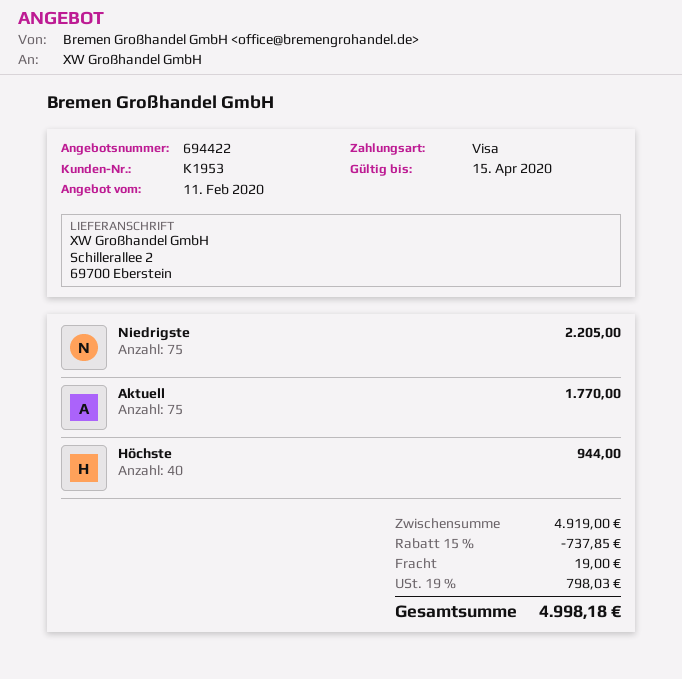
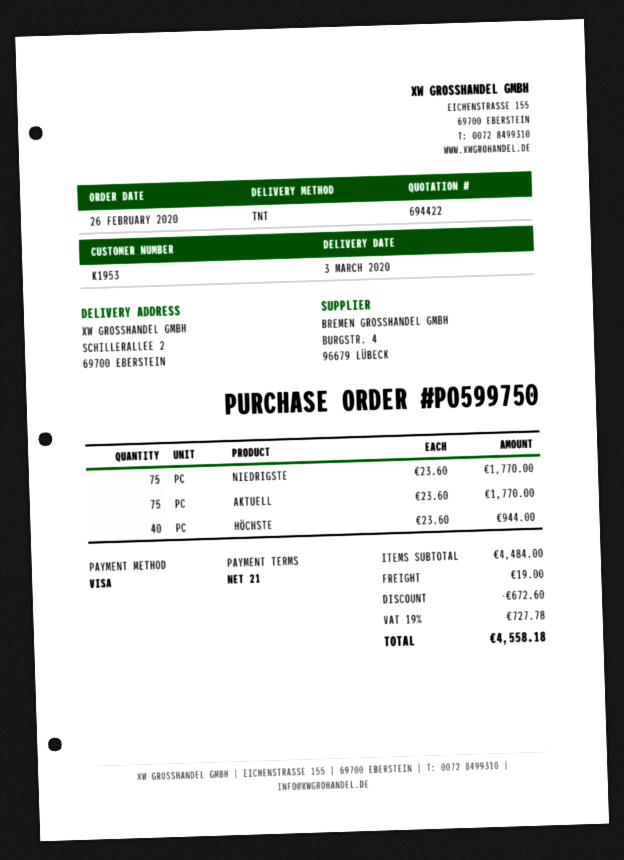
Niedrigste: 75 for 2205.00 -> 75 for 1770.00
subtotal: 4919.00 -> 4484.00
discount: 737.85 -> 672.60
tax: 19% = 798.03 -> 19% = 727.78
total: 4998.18 -> 4558.18

